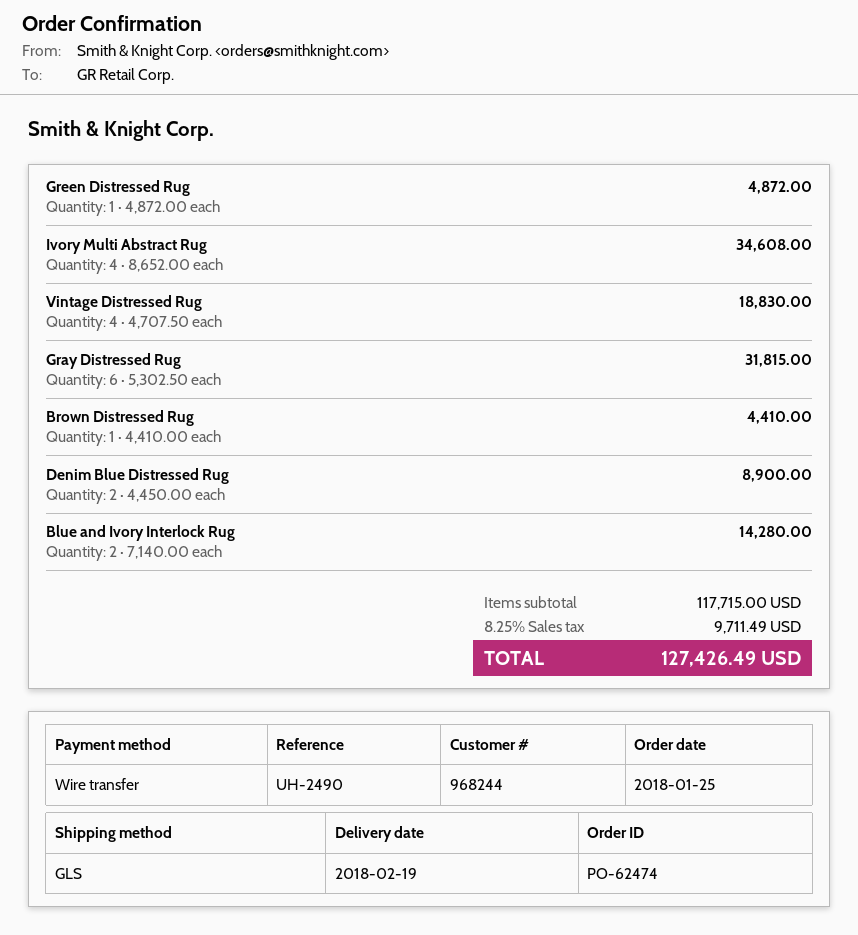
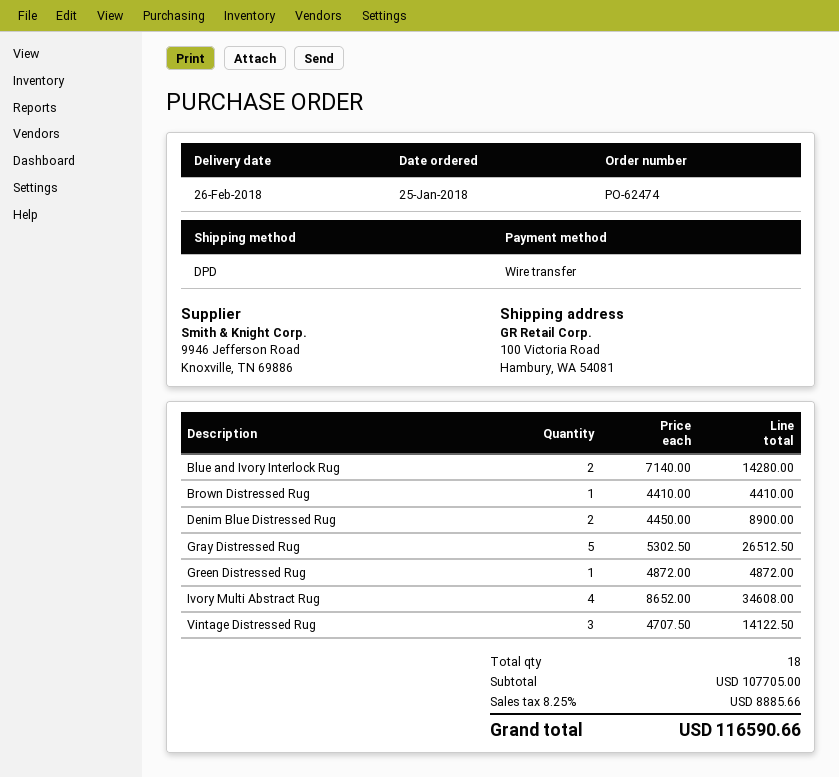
delivery date: 2018-02-19 -> 2018-02-26
shipping method: GLS -> DPD
Vintage Distressed Rug: 4 x 4707.50 = 18830.00 -> 3 x 4707.50 = 14122.50
Gray Distressed Rug: 6 x 5302.50 = 31815.00 -> 5 x 5302.50 = 26512.50
subtotal: 117715.00 -> 107705.00
tax: 8.25% = 9711.49 -> 8.25% = 8885.66
total: 127426.49 -> 116590.66

